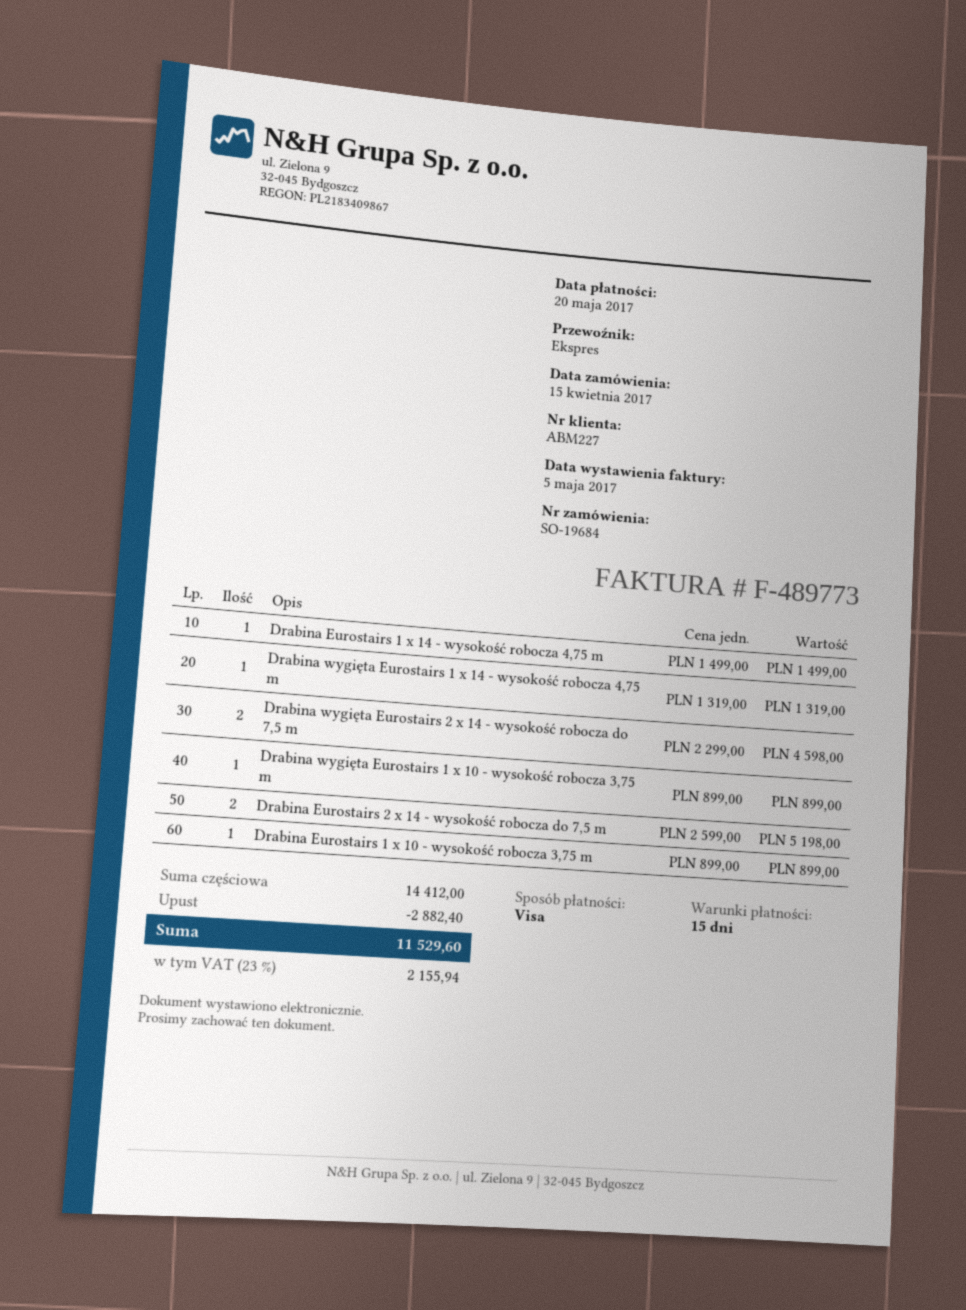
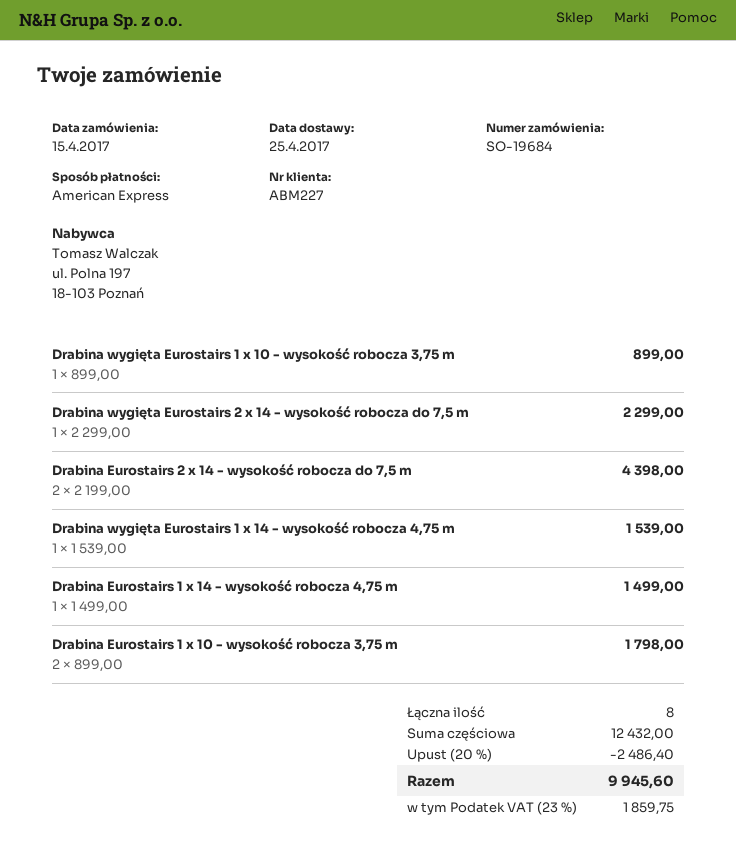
payment method: Visa -> American Express
Drabina wygięta Eurostairs 1 x 14 - wysokość robocza 4,75 m: 1 x 1319.00 = 1319.00 -> 1 x 1539.00 = 1539.00
Drabina wygięta Eurostairs 2 x 14 - wysokość robocza do 7,5 m: 2 x 2299.00 = 4598.00 -> 1 x 2299.00 = 2299.00
Drabina Eurostairs 2 x 14 - wysokość robocza do 7,5 m: 2 x 2599.00 = 5198.00 -> 2 x 2199.00 = 4398.00
Drabina Eurostairs 1 x 10 - wysokość robocza 3,75 m: 1 x 899.00 = 899.00 -> 2 x 899.00 = 1798.00
subtotal: 14412.00 -> 12432.00
discount: 2882.40 -> 2486.40
tax: 23% = 2155.94 -> 23% = 1859.75
total: 11529.60 -> 9945.60

